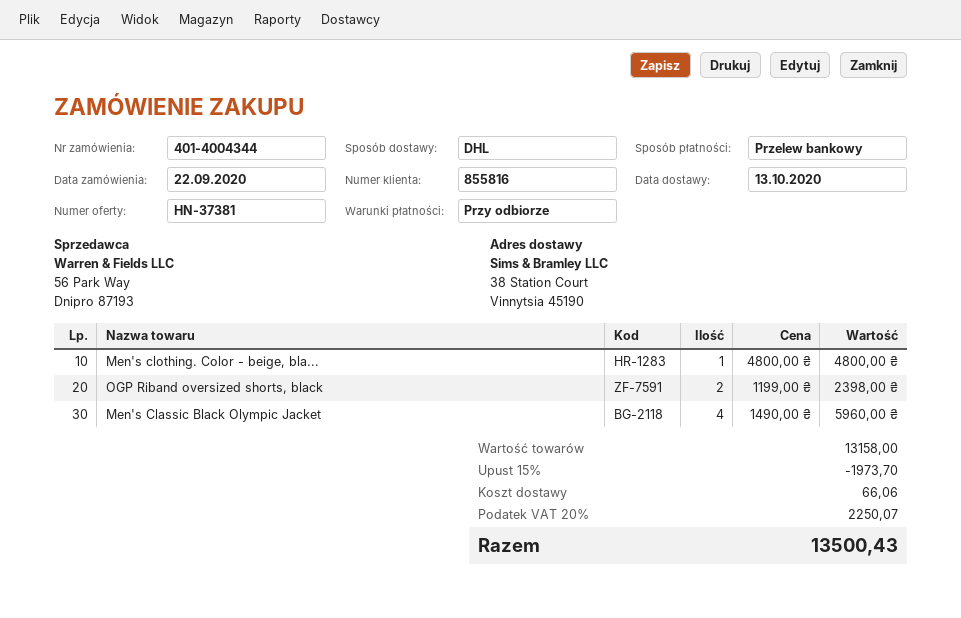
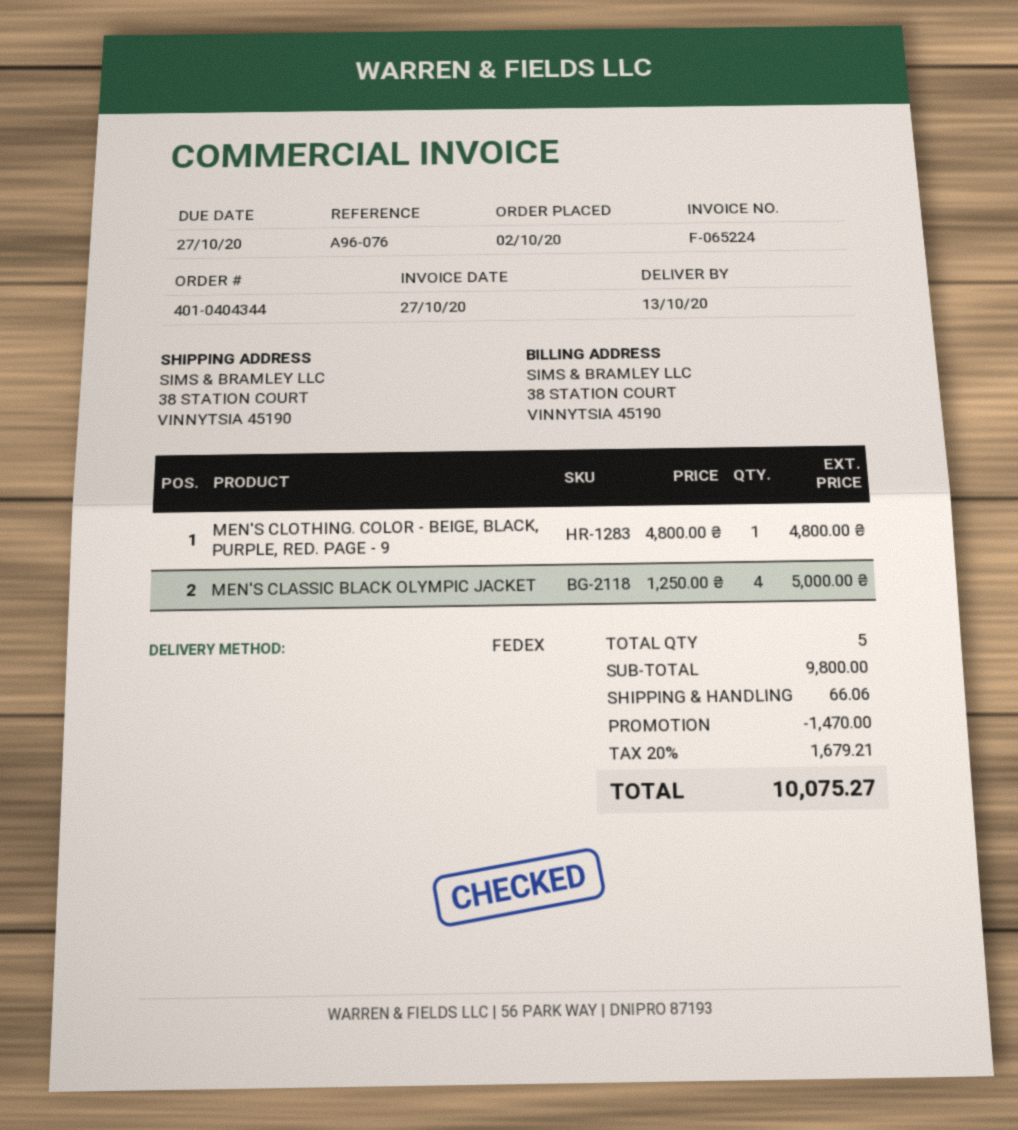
order number: 401-4004344 -> 401-0404344
order date: 2020-09-22 -> 2020-10-02
shipping method: DHL -> FedEx
OGP Riband oversized shorts, black: 2 x 1199.00 = 2398.00 -> none
Men's Classic Black Olympic Jacket: 4 x 1490.00 = 5960.00 -> 4 x 1250.00 = 5000.00
subtotal: 13158.00 -> 9800.00
discount: 1973.70 -> 1470.00
tax: 20% = 2250.07 -> 20% = 1679.21
total: 13500.43 -> 10075.27

